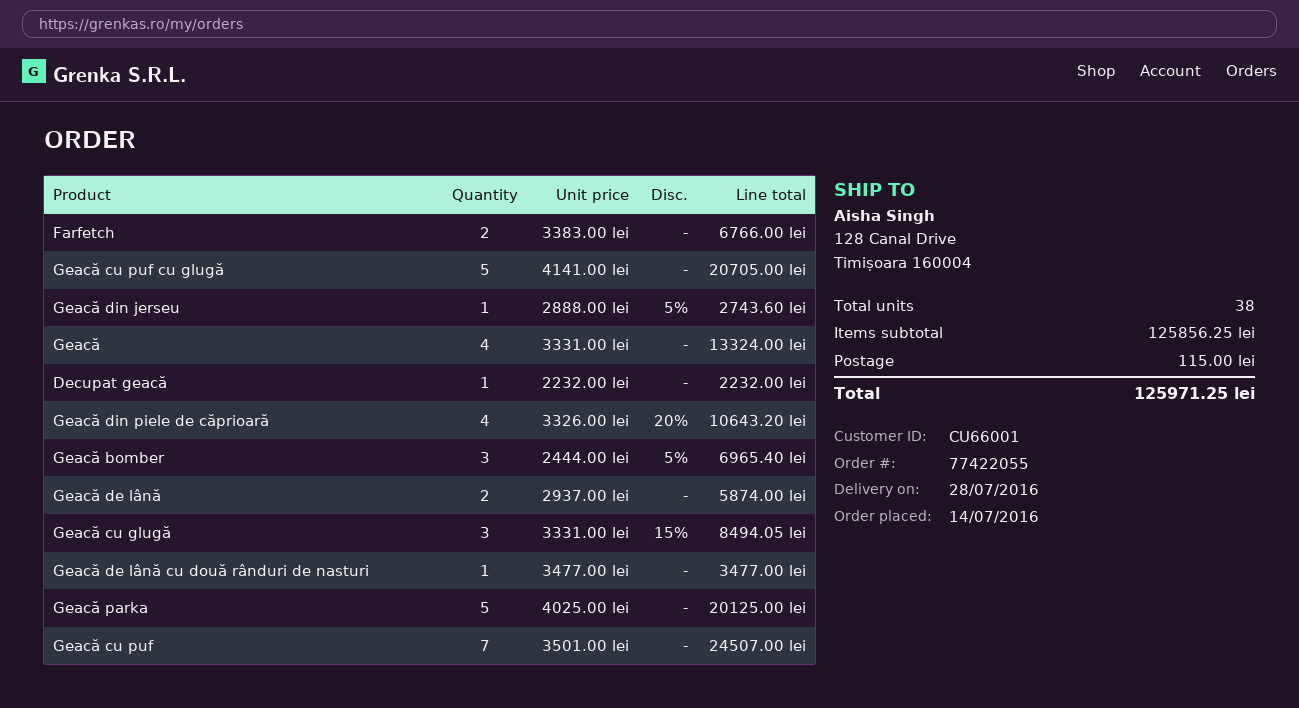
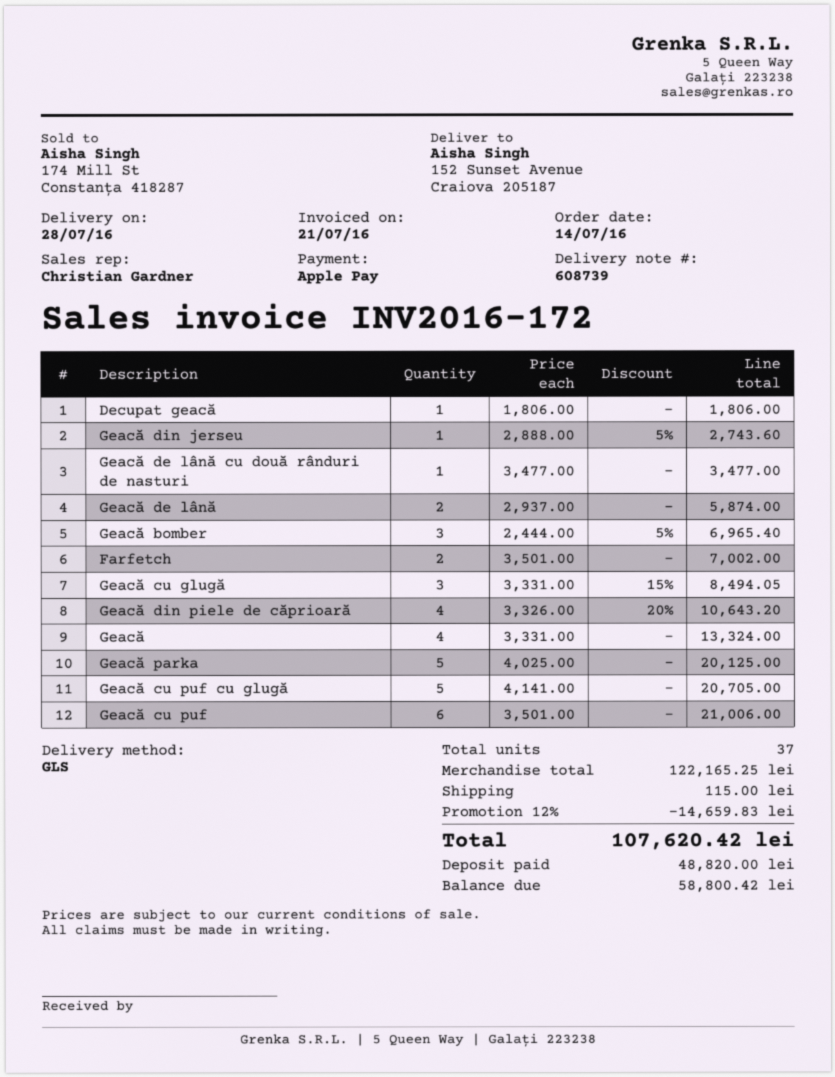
ship to: 128 Canal Drive, Timișoara 160004 -> 152 Sunset Avenue, Craiova 205187
Farfetch: 2 x 3383.00 = 6766.00 -> 2 x 3501.00 = 7002.00
Decupat geacă: 1 x 2232.00 = 2232.00 -> 1 x 1806.00 = 1806.00
Geacă cu puf: 7 x 3501.00 = 24507.00 -> 6 x 3501.00 = 21006.00
total quantity: 38 -> 37
subtotal: 125856.25 -> 122165.25
discount: none -> 12% = 14659.83
total: 125971.25 -> 107620.42

